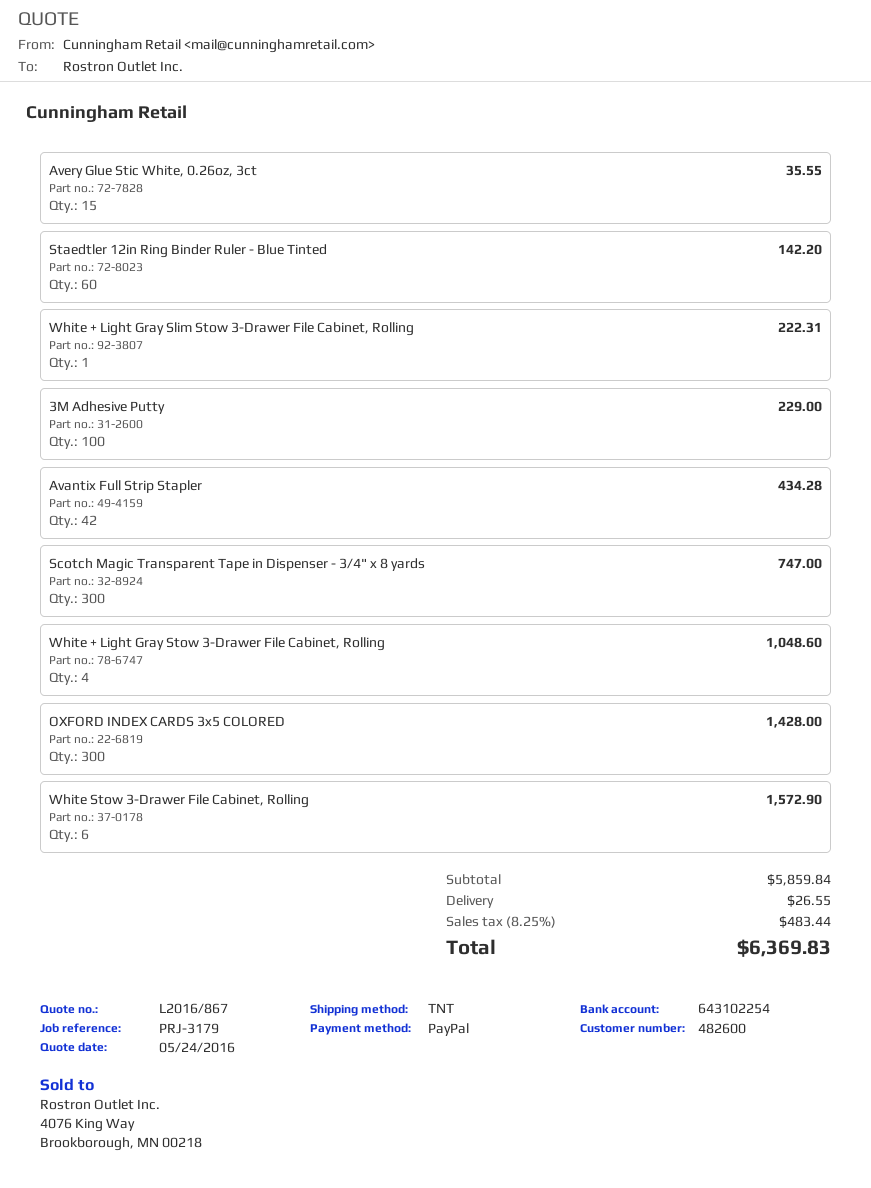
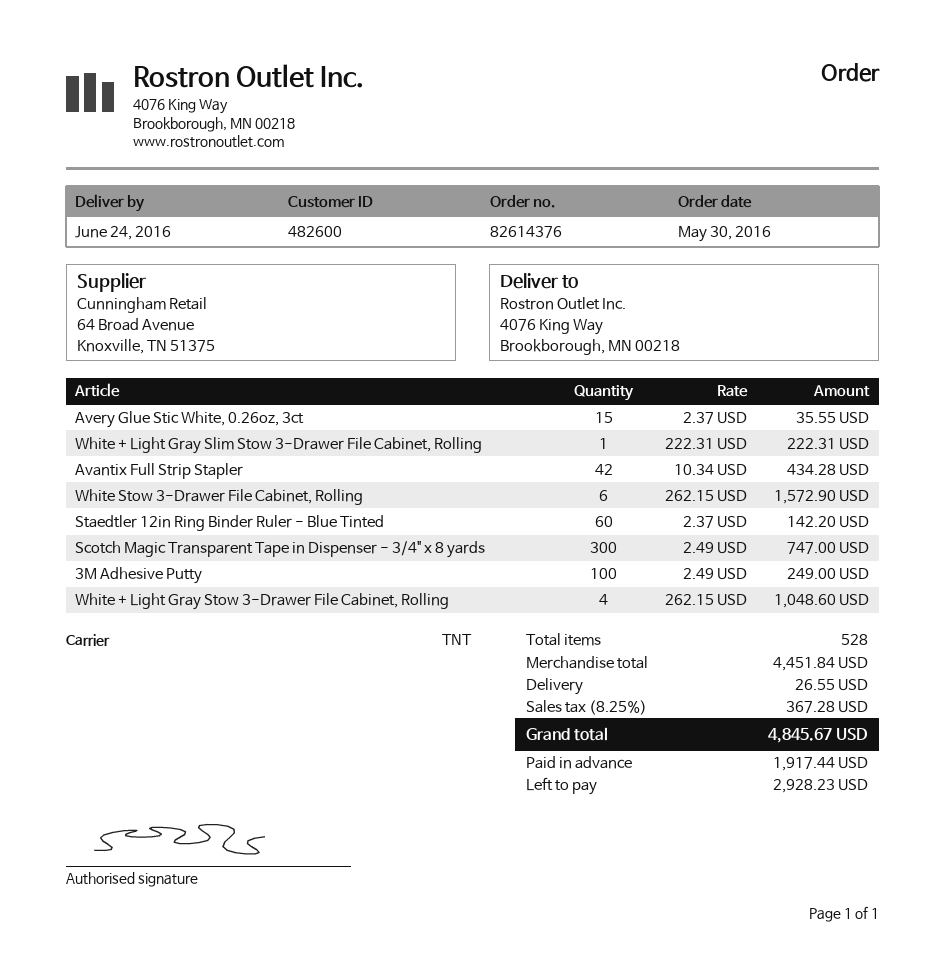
3M Adhesive Putty: 100 for 229.00 -> 100 for 249.00
OXFORD INDEX CARDS 3x5 COLORED: 300 for 1428.00 -> none
subtotal: 5859.84 -> 4451.84
tax: 8.25% = 483.44 -> 8.25% = 367.28
total: 6369.83 -> 4845.67

